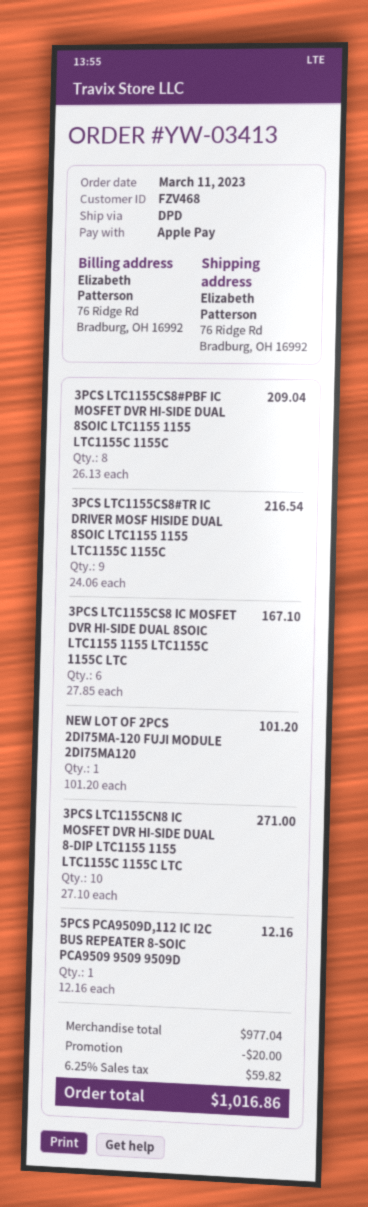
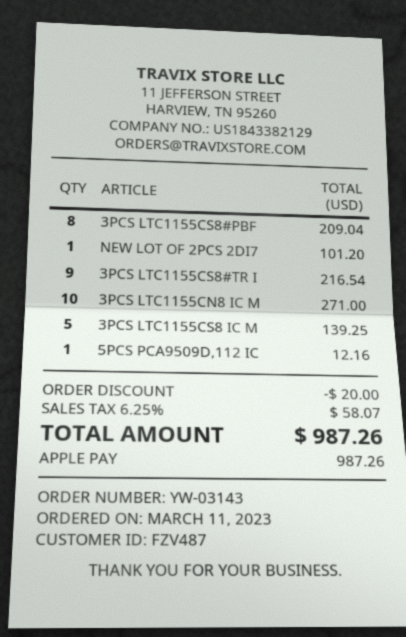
order number: YW-03413 -> YW-03143
customer number: FZV468 -> FZV487
3PCS LTC1155CS8 IC MOSFET DVR HI-SIDE DUAL 8SOIC LTC1155 1155 LTC1155C 1155C LTC: 6 for 167.10 -> 5 for 139.25
tax: 6.25% = 59.82 -> 6.25% = 58.07
total: 1016.86 -> 987.26

